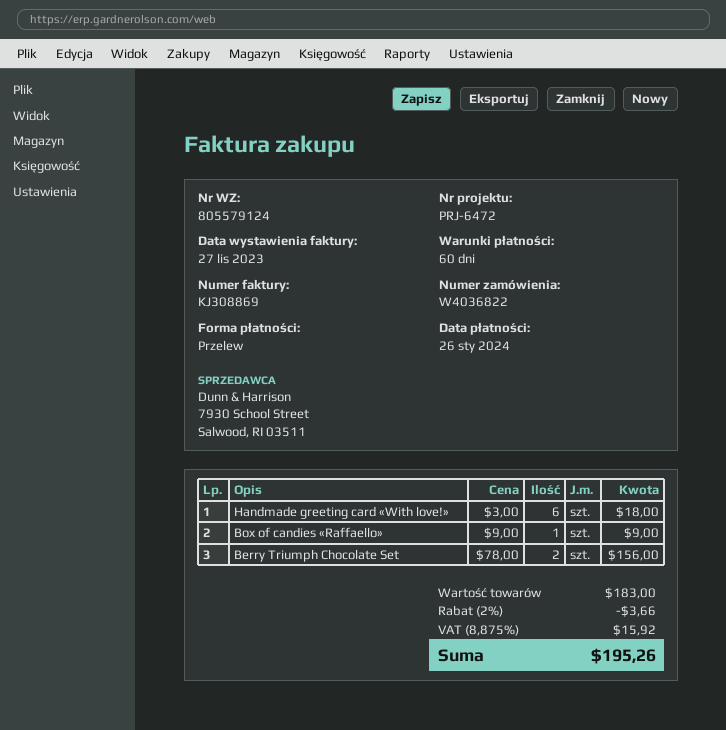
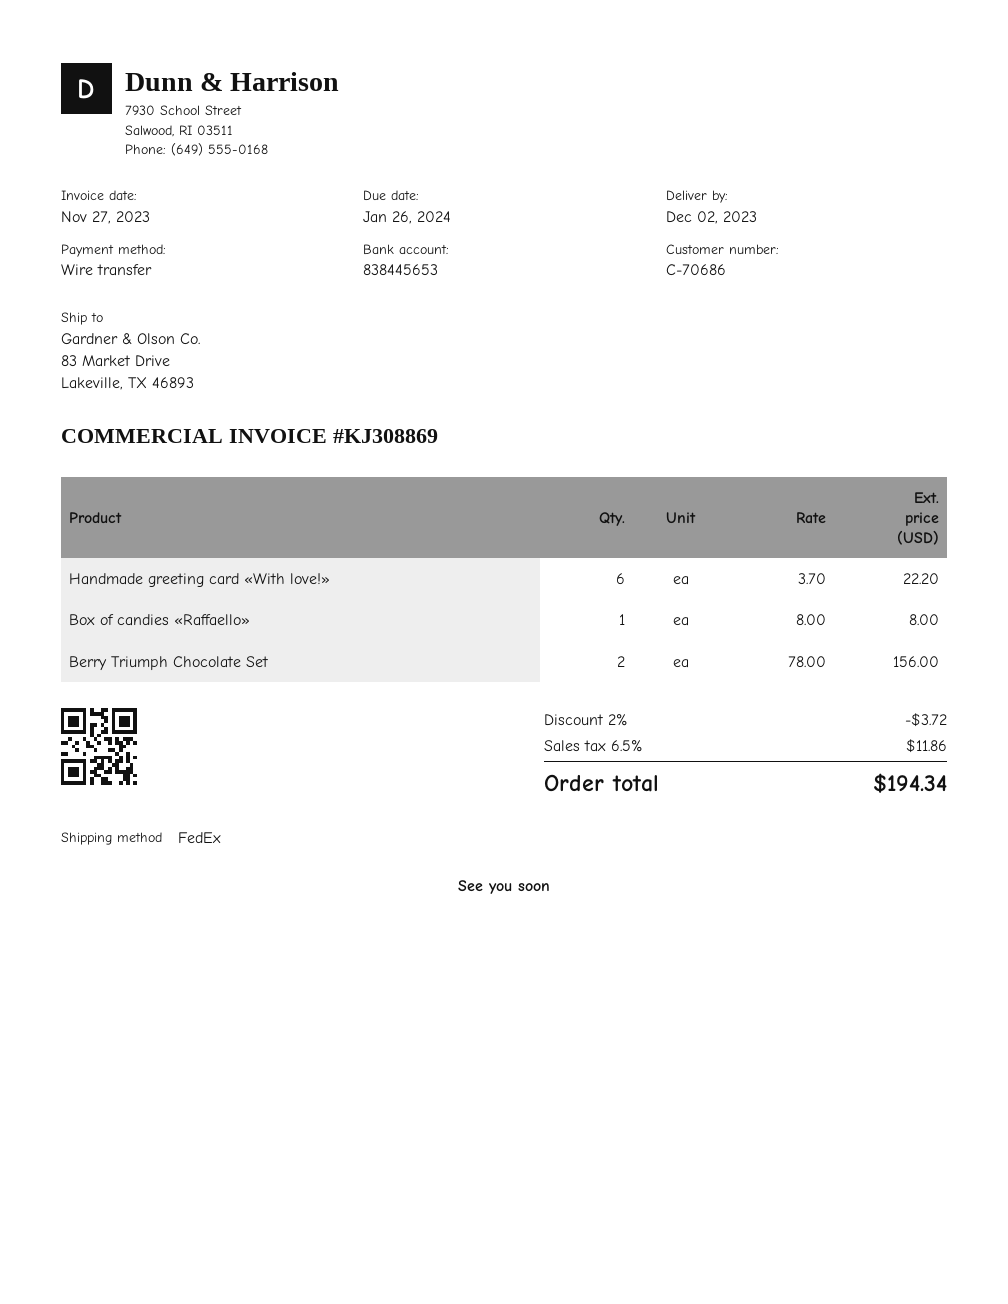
Handmade greeting card «With love!»: 6 x 3.00 = 18.00 -> 6 x 3.70 = 22.20
Box of candies «Raffaello»: 1 x 9.00 = 9.00 -> 1 x 8.00 = 8.00
discount: 2% = 3.66 -> 2% = 3.72
tax: 8.875% = 15.92 -> 6.5% = 11.86
total: 195.26 -> 194.34

